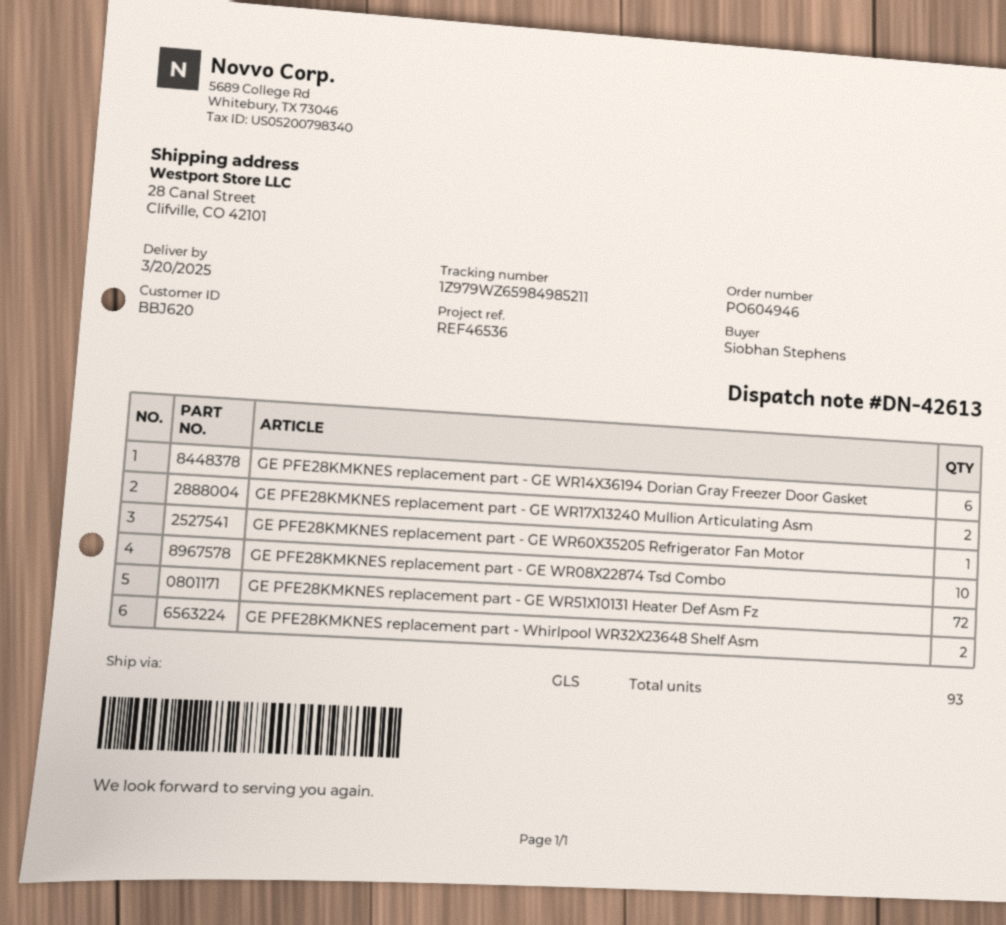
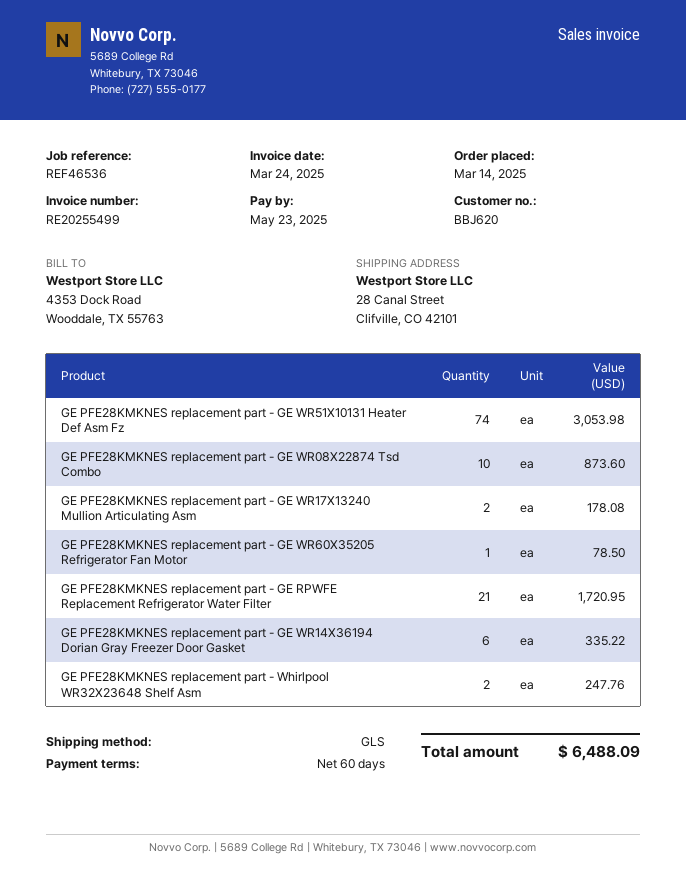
GE PFE28KMKNES replacement part - GE WR51X10131 Heater Def Asm Fz: 72 -> 74
GE PFE28KMKNES replacement part - GE RPWFE Replacement Refrigerator Water Filter: none -> 21

